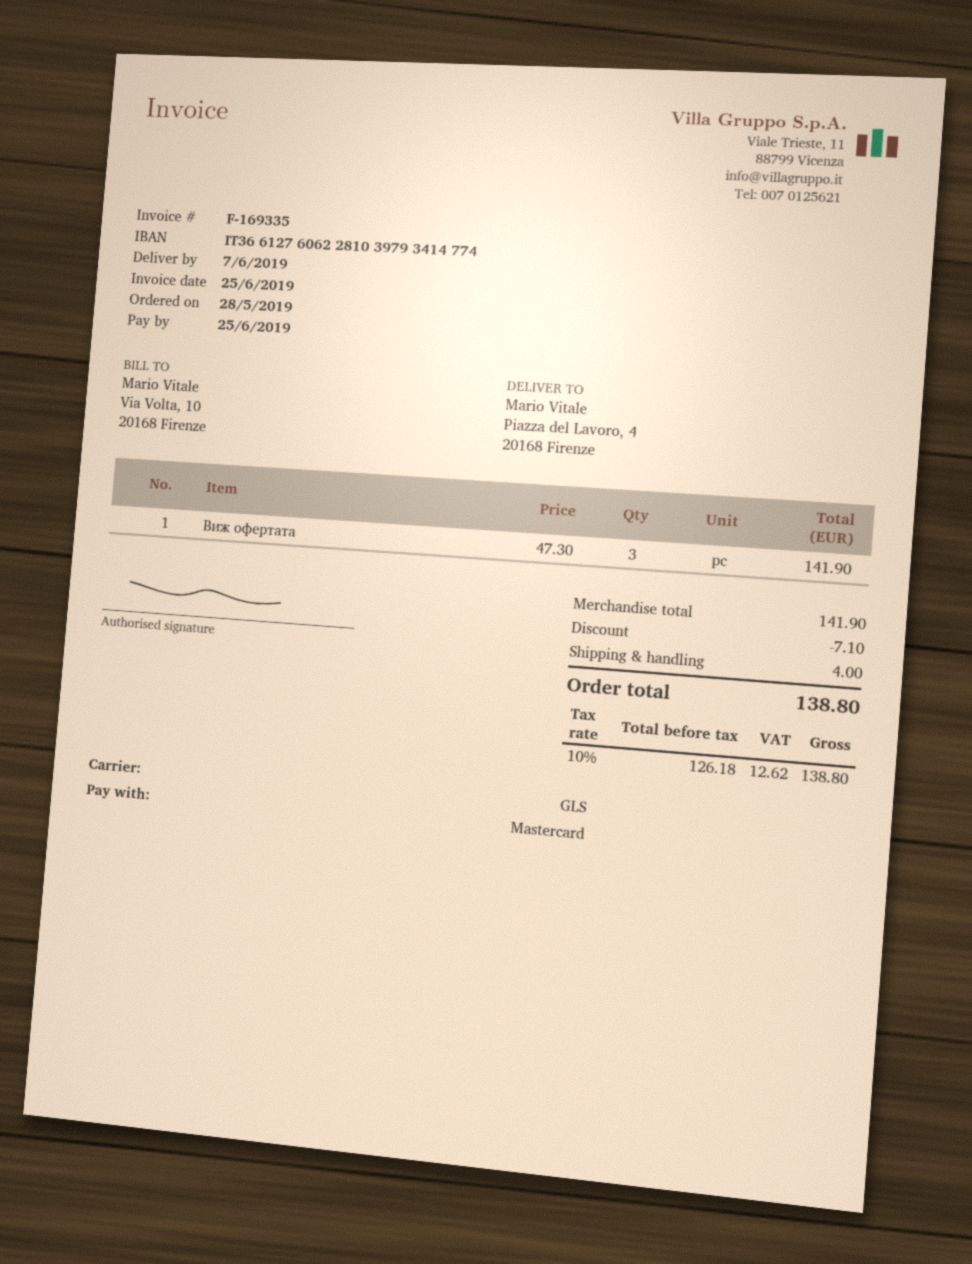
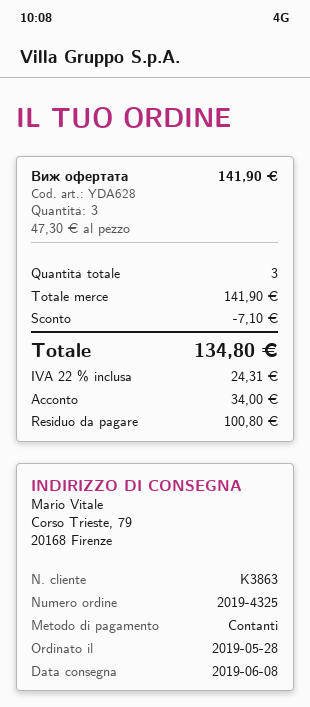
delivery date: 2019-06-07 -> 2019-06-08
payment method: Mastercard -> cash
ship to: Piazza del Lavoro, 4, 20168 Firenze -> Corso Trieste, 79, 20168 Firenze
shipping: 4.00 -> none
tax: 10% = 12.62 -> 22% = 24.31
total: 138.80 -> 134.80

